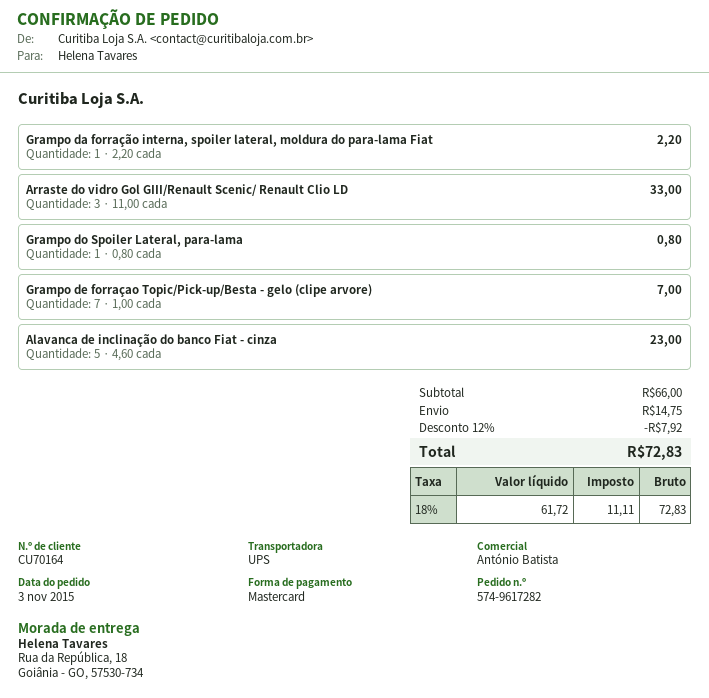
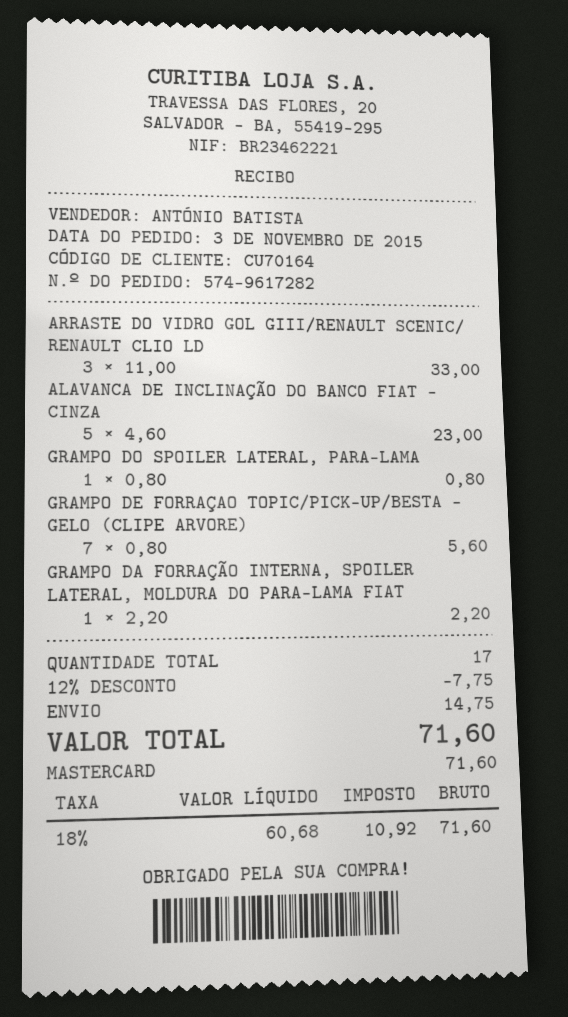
Grampo de forraçao Topic/Pick-up/Besta - gelo (clipe arvore): 7 x 1.00 = 7.00 -> 7 x 0.80 = 5.60
discount: 12% = 7.92 -> 12% = 7.75
net: 61.72 -> 60.68
tax: 18% = 11.11 -> 18% = 10.92
total: 72.83 -> 71.60

